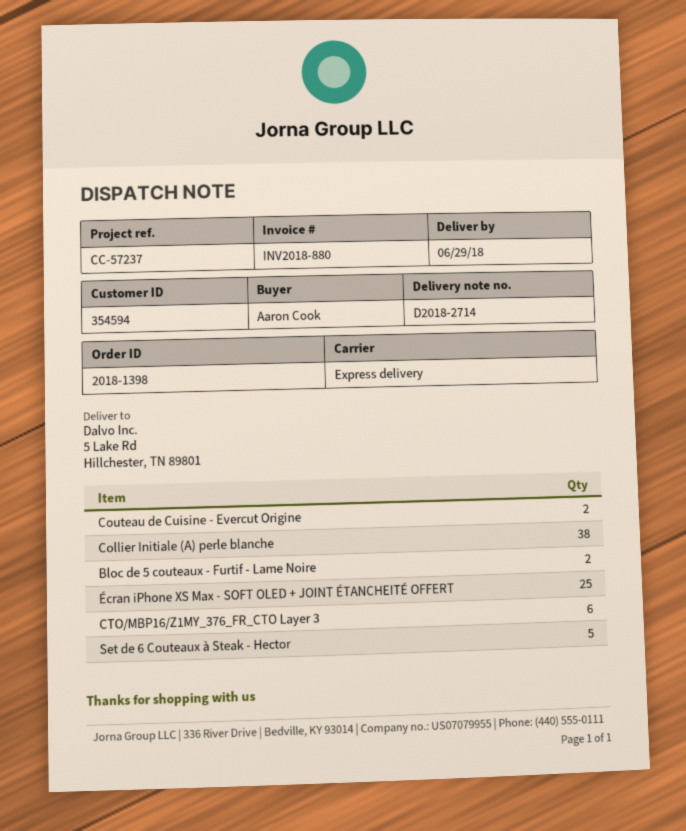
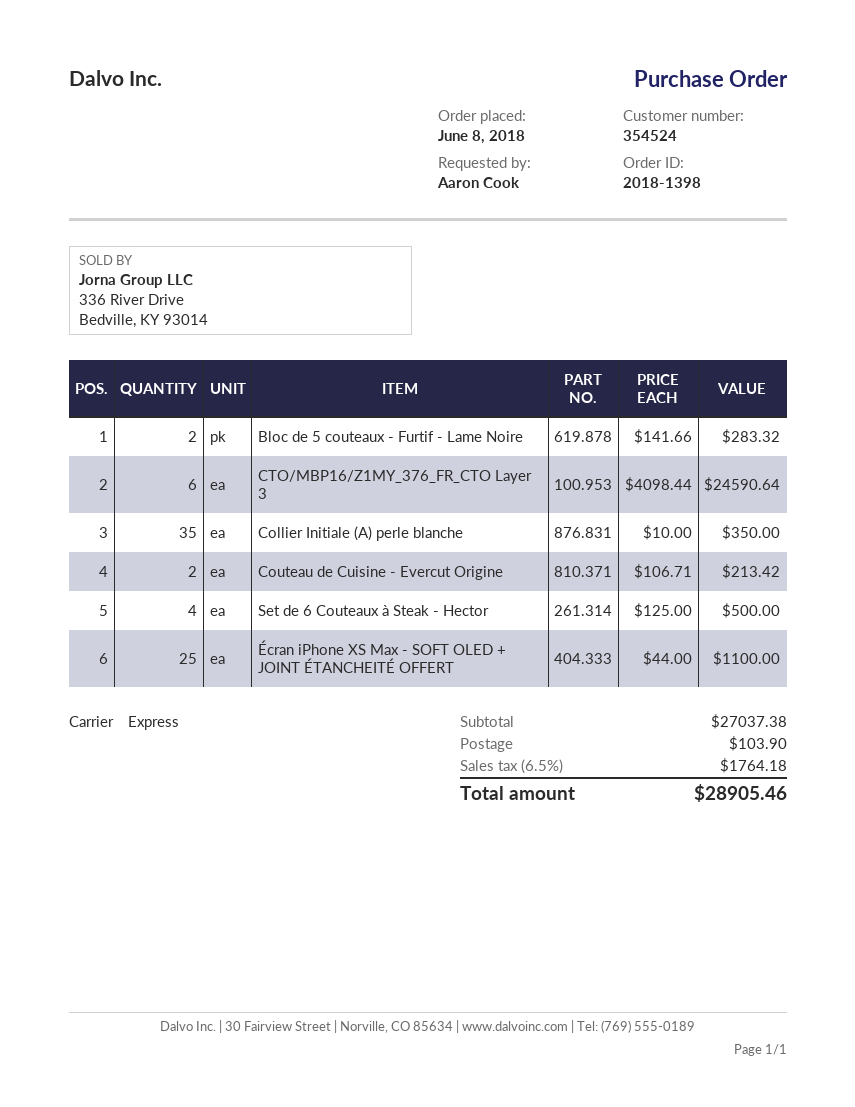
customer number: 354594 -> 354524
Collier Initiale (A) perle blanche: 38 -> 35
Set de 6 Couteaux à Steak - Hector: 5 -> 4

